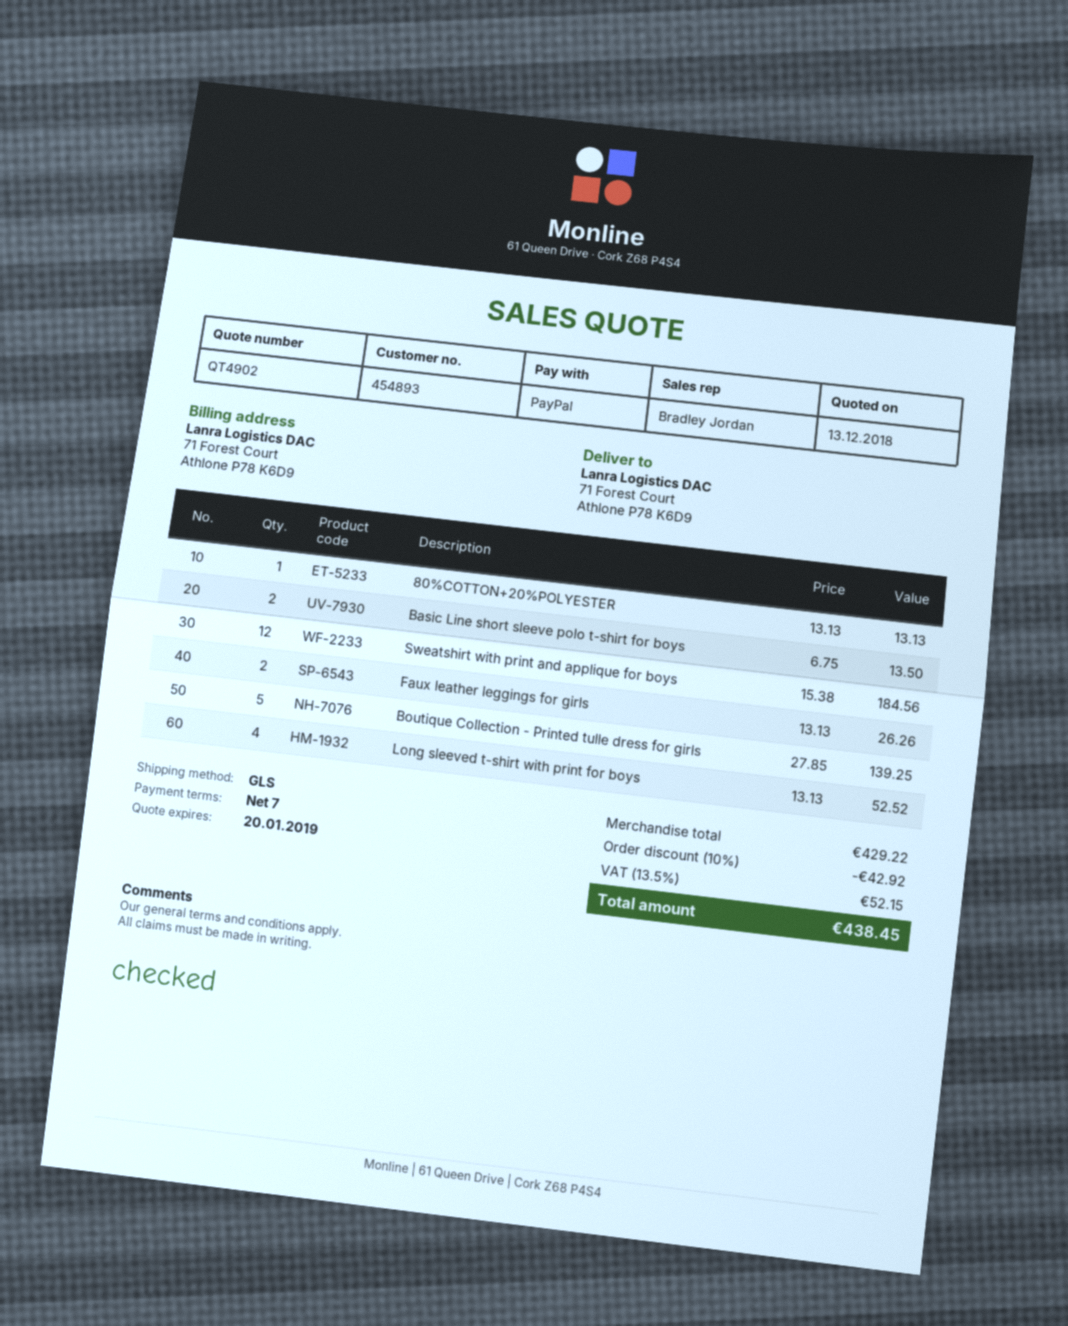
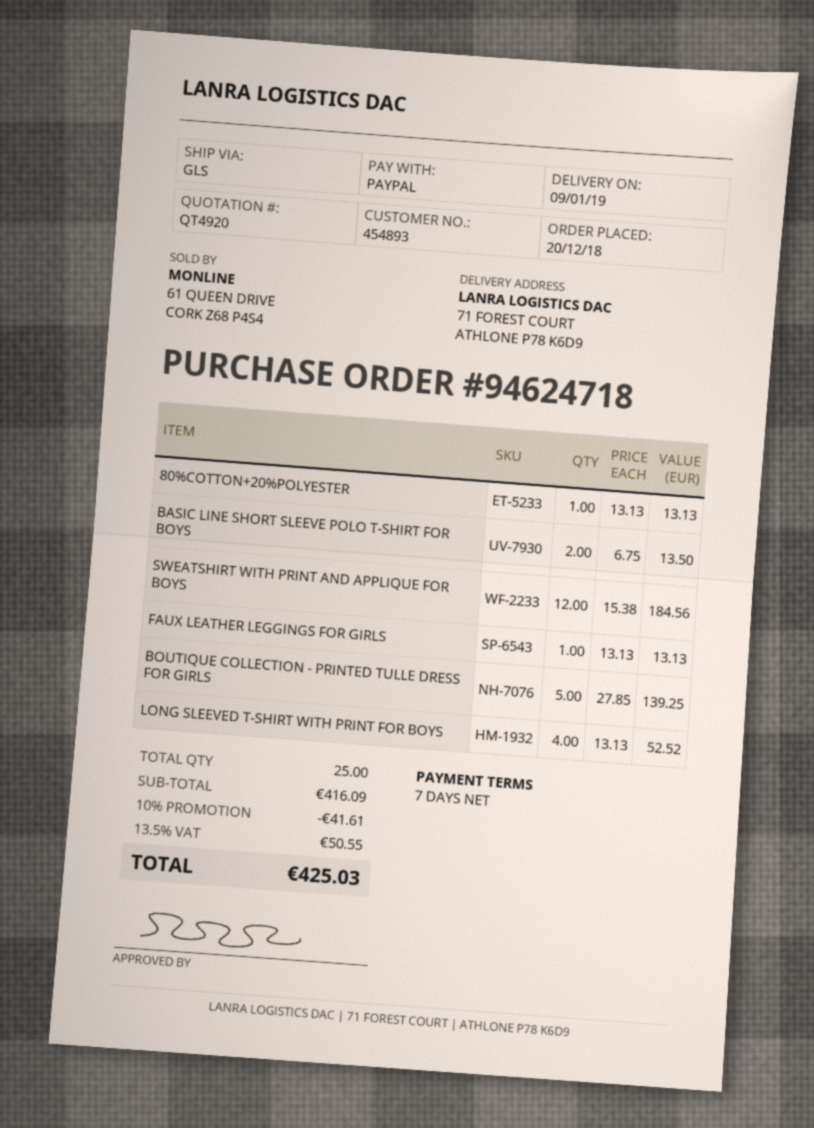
quote number: QT4902 -> QT4920
Faux leather leggings for girls: 2 x 13.13 = 26.26 -> 1 x 13.13 = 13.13
subtotal: 429.22 -> 416.09
discount: 10% = 42.92 -> 10% = 41.61
tax: 13.5% = 52.15 -> 13.5% = 50.55
total: 438.45 -> 425.03

